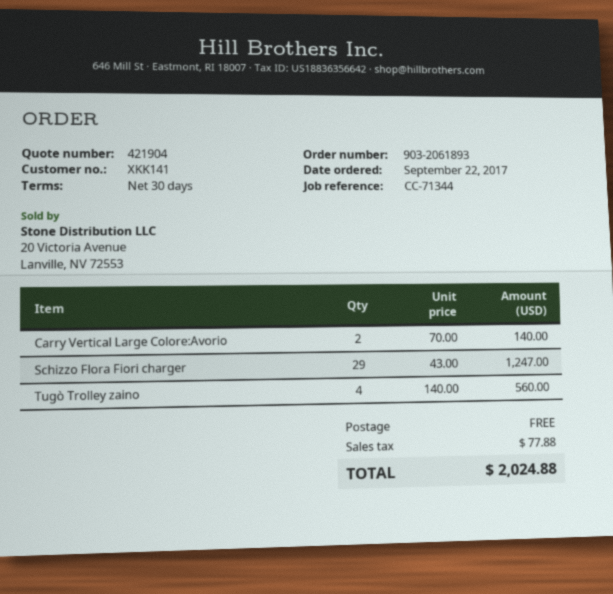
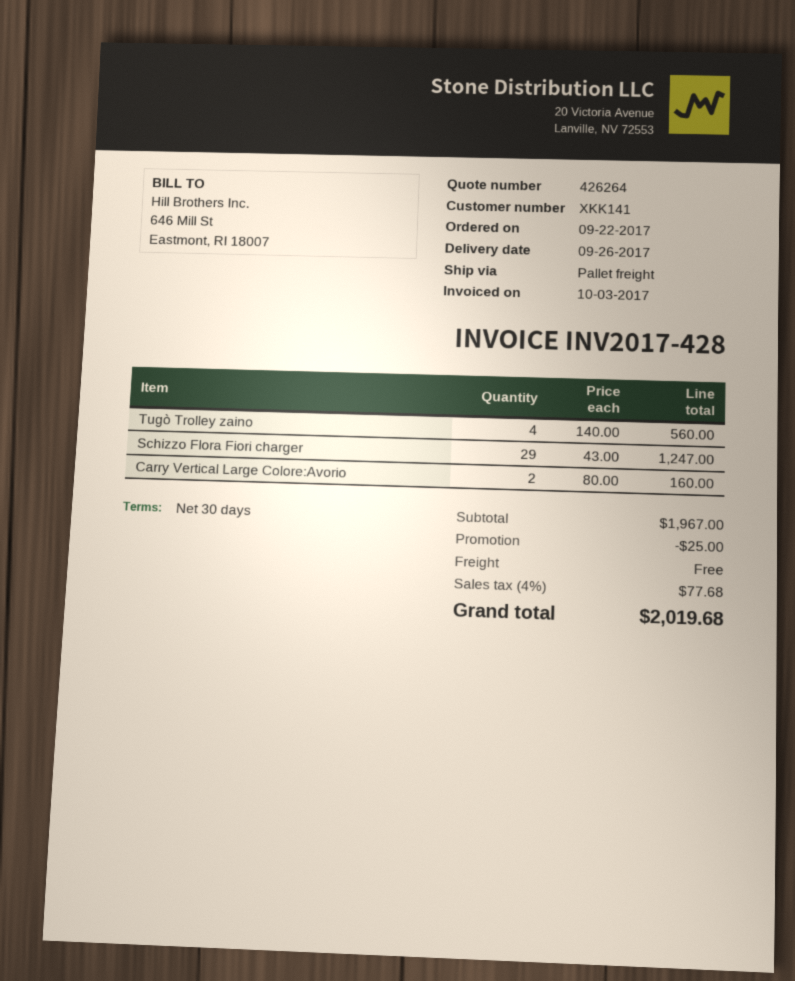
quote number: 421904 -> 426264
Carry Vertical Large Colore:Avorio: 2 x 70.00 = 140.00 -> 2 x 80.00 = 160.00
discount: none -> 25.00
tax: 77.88 -> 77.68
total: 2024.88 -> 2019.68

